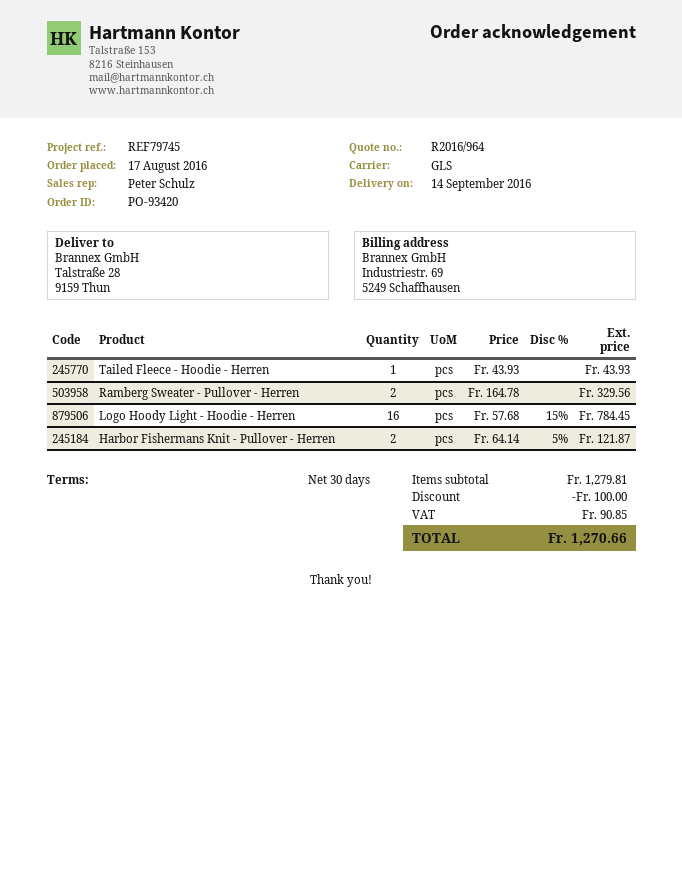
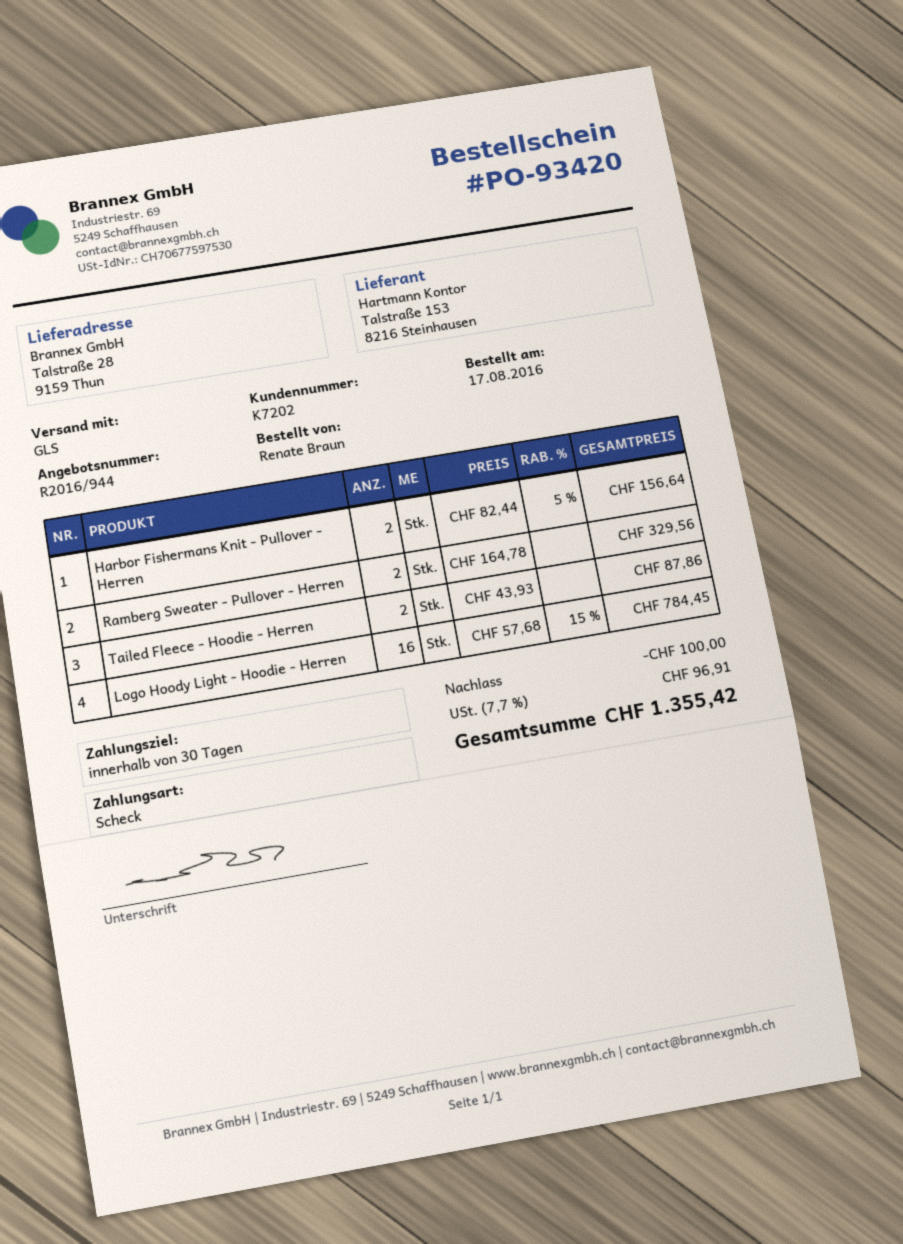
quote number: R2016/964 -> R2016/944
Tailed Fleece - Hoodie - Herren: 1 x 43.93 = 43.93 -> 2 x 43.93 = 87.86
Harbor Fishermans Knit - Pullover - Herren: 2 x 64.14 - 5% = 121.87 -> 2 x 82.44 - 5% = 156.64
tax: 90.85 -> 96.91
total: 1270.66 -> 1355.42

